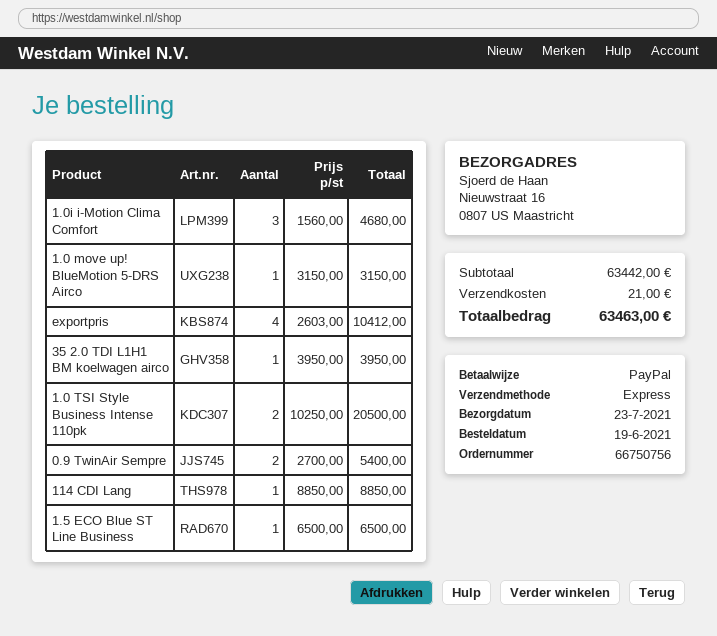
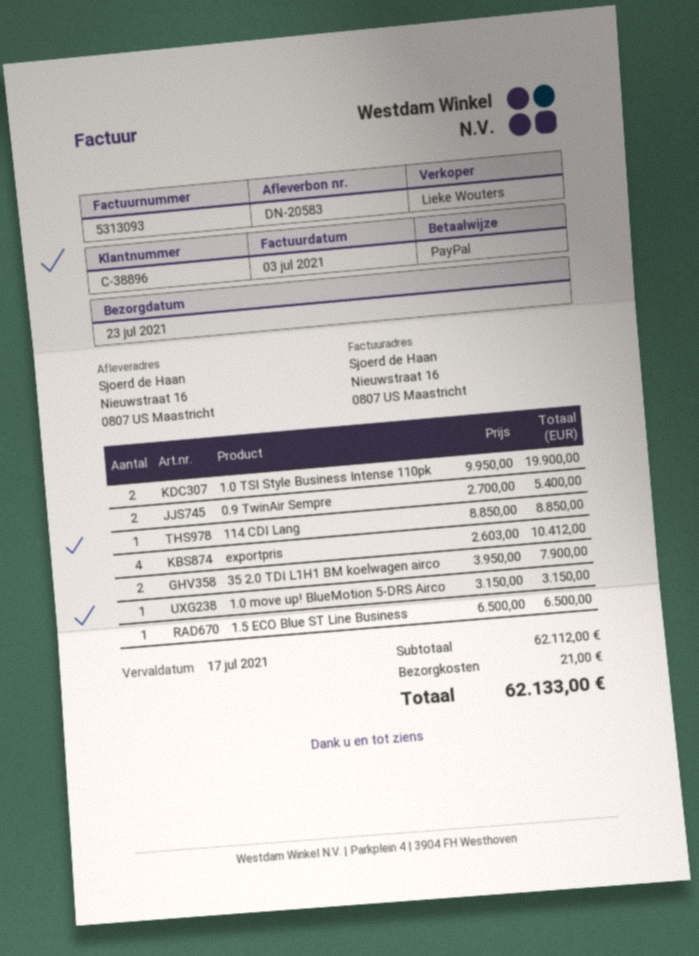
1.0i i-Motion Clima Comfort: 3 x 1560.00 = 4680.00 -> none
35 2.0 TDI L1H1 BM koelwagen airco: 1 x 3950.00 = 3950.00 -> 2 x 3950.00 = 7900.00
1.0 TSI Style Business Intense 110pk: 2 x 10250.00 = 20500.00 -> 2 x 9950.00 = 19900.00
subtotal: 63442.00 -> 62112.00
total: 63463.00 -> 62133.00

